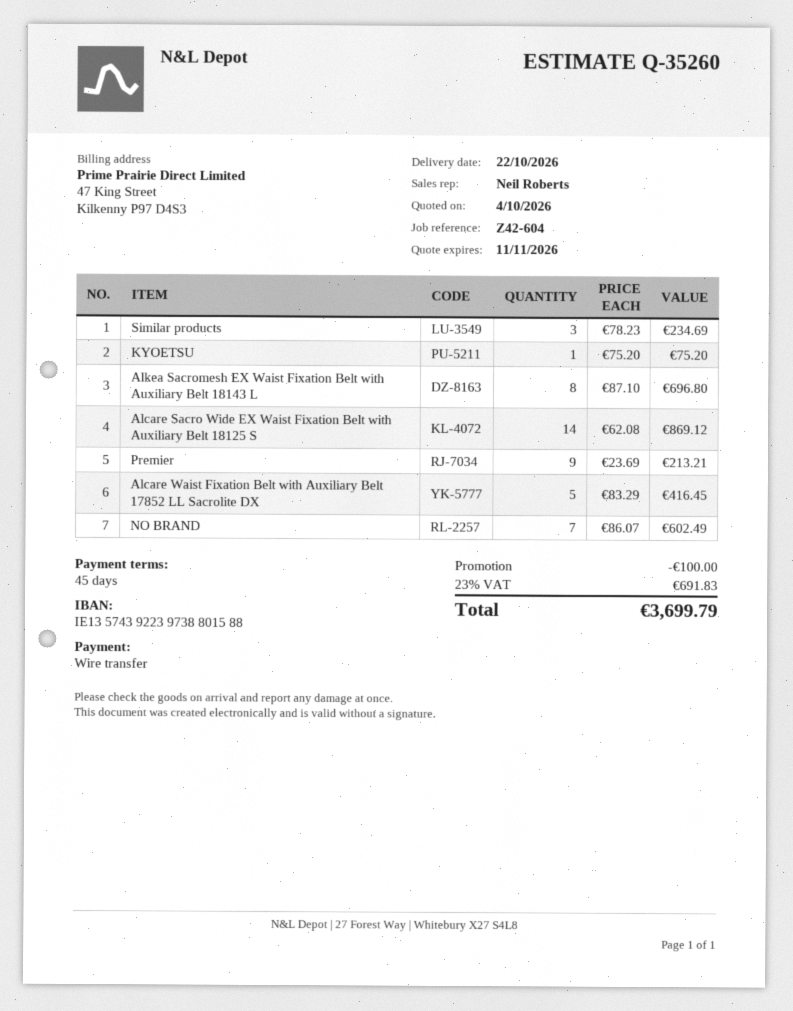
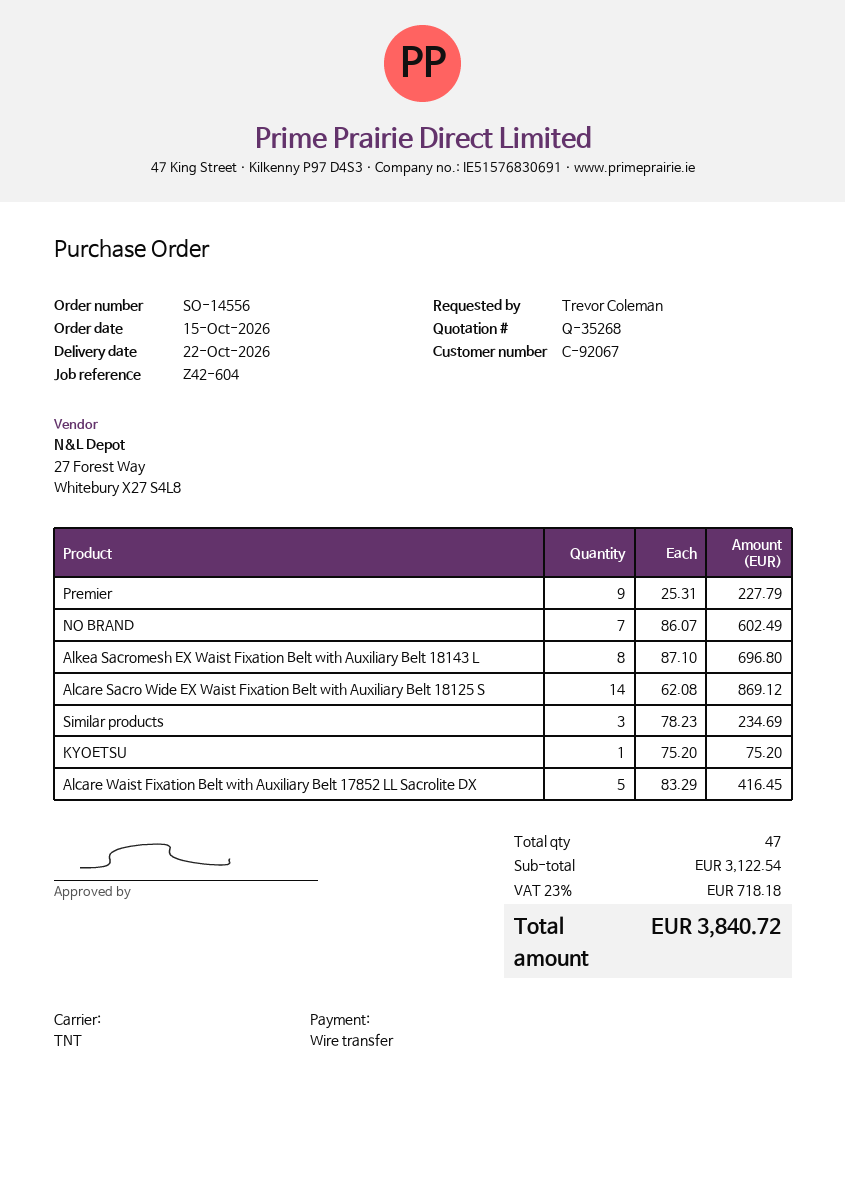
quote number: Q-35260 -> Q-35268
Premier: 9 x 23.69 = 213.21 -> 9 x 25.31 = 227.79
discount: 100.00 -> none
tax: 23% = 691.83 -> 23% = 718.18
total: 3699.79 -> 3840.72

